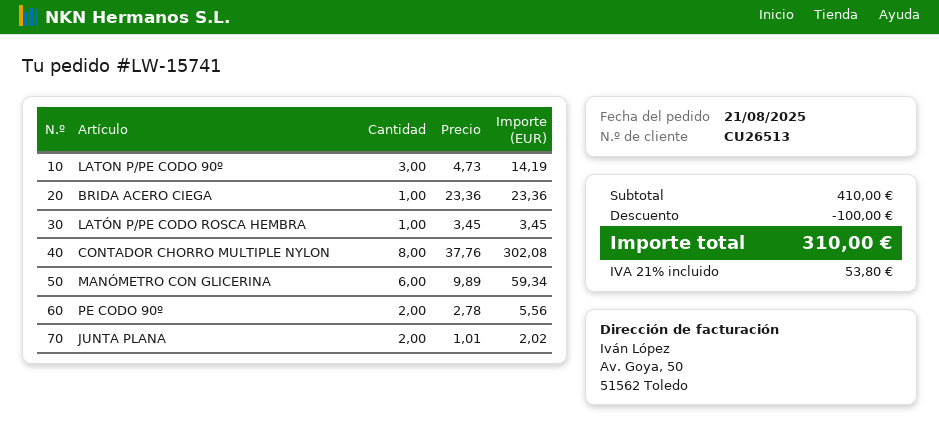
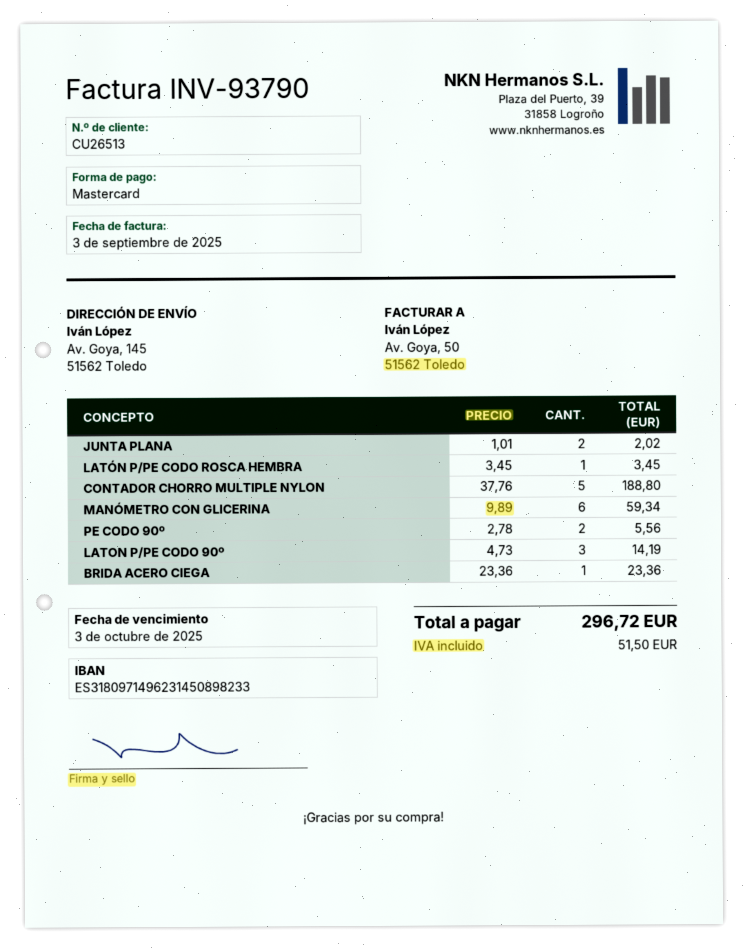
CONTADOR CHORRO MULTIPLE NYLON: 8 x 37.76 = 302.08 -> 5 x 37.76 = 188.80
discount: 100.00 -> none
tax: 53.80 -> 51.50
total: 310.00 -> 296.72

